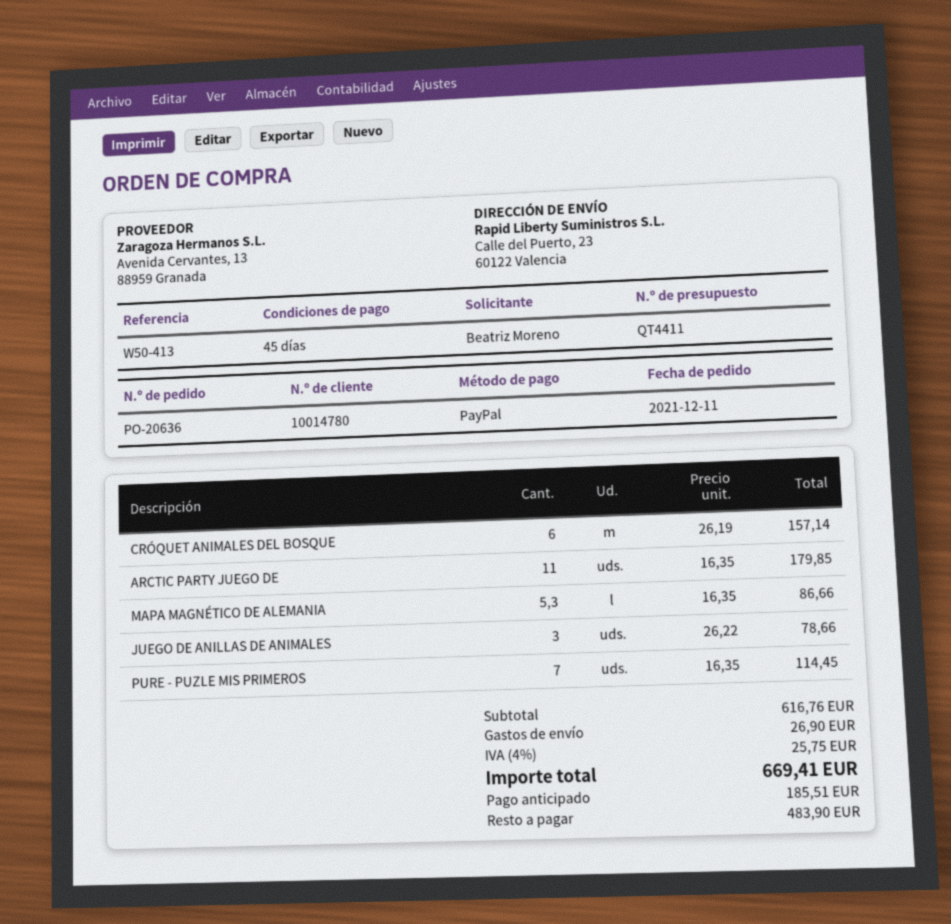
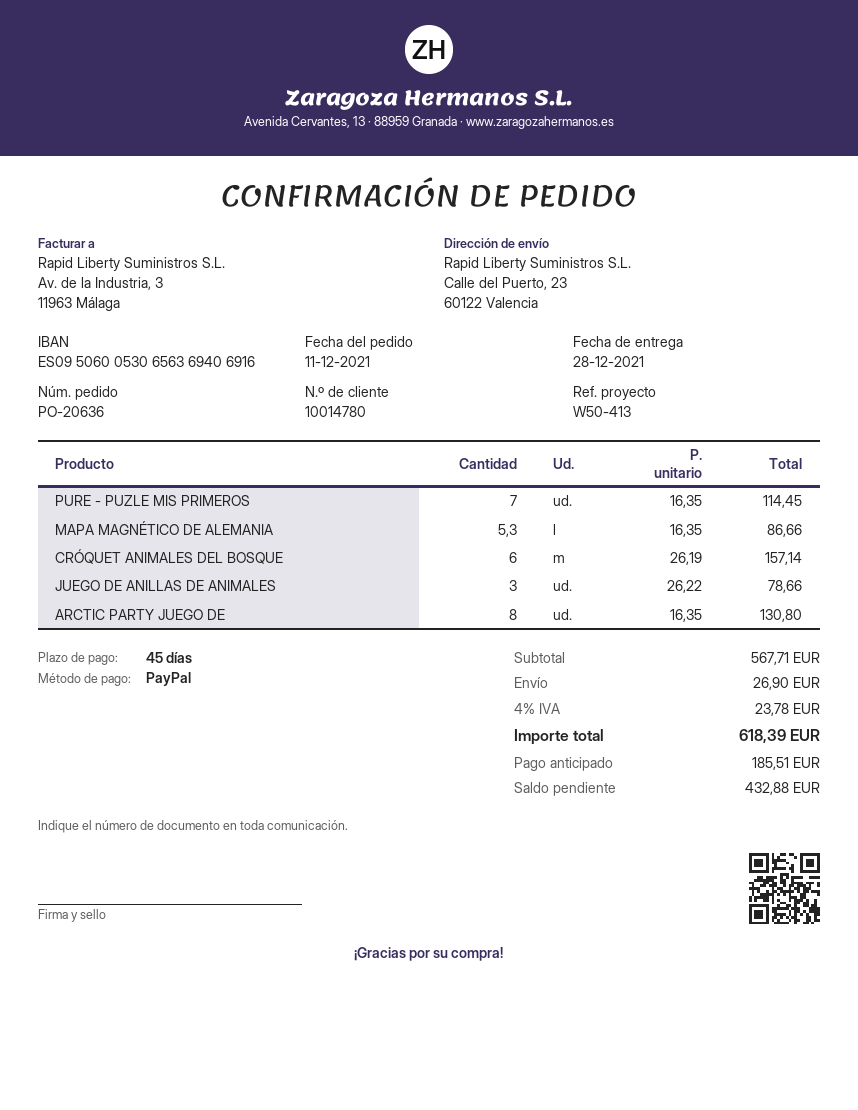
ARCTIC PARTY JUEGO DE: 11 x 16.35 = 179.85 -> 8 x 16.35 = 130.80
subtotal: 616.76 -> 567.71
tax: 4% = 25.75 -> 4% = 23.78
total: 669.41 -> 618.39
balance: 483.90 -> 432.88

